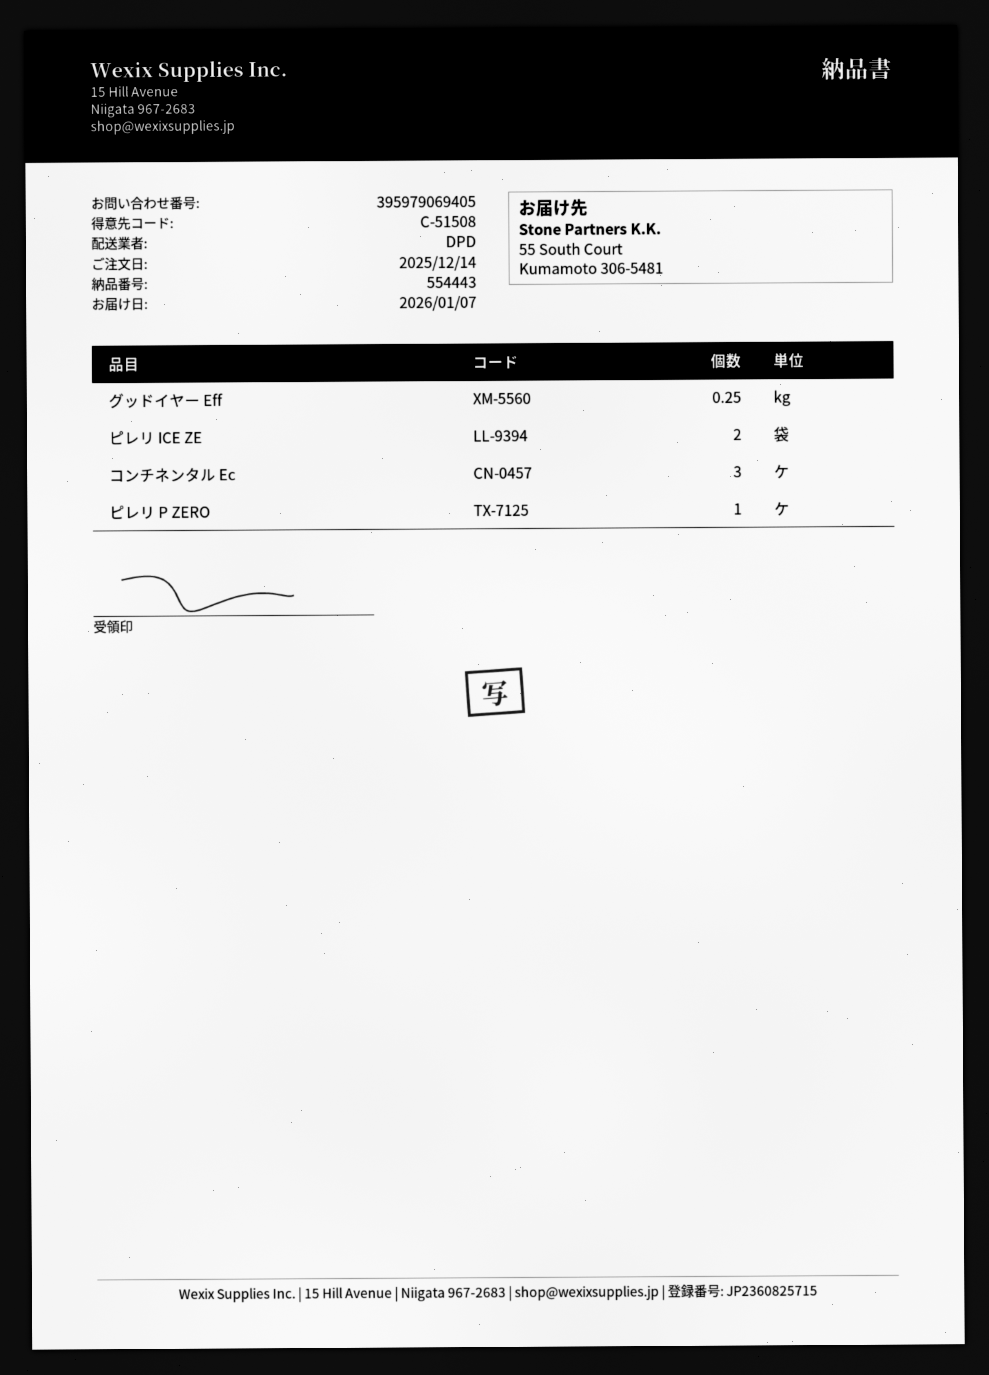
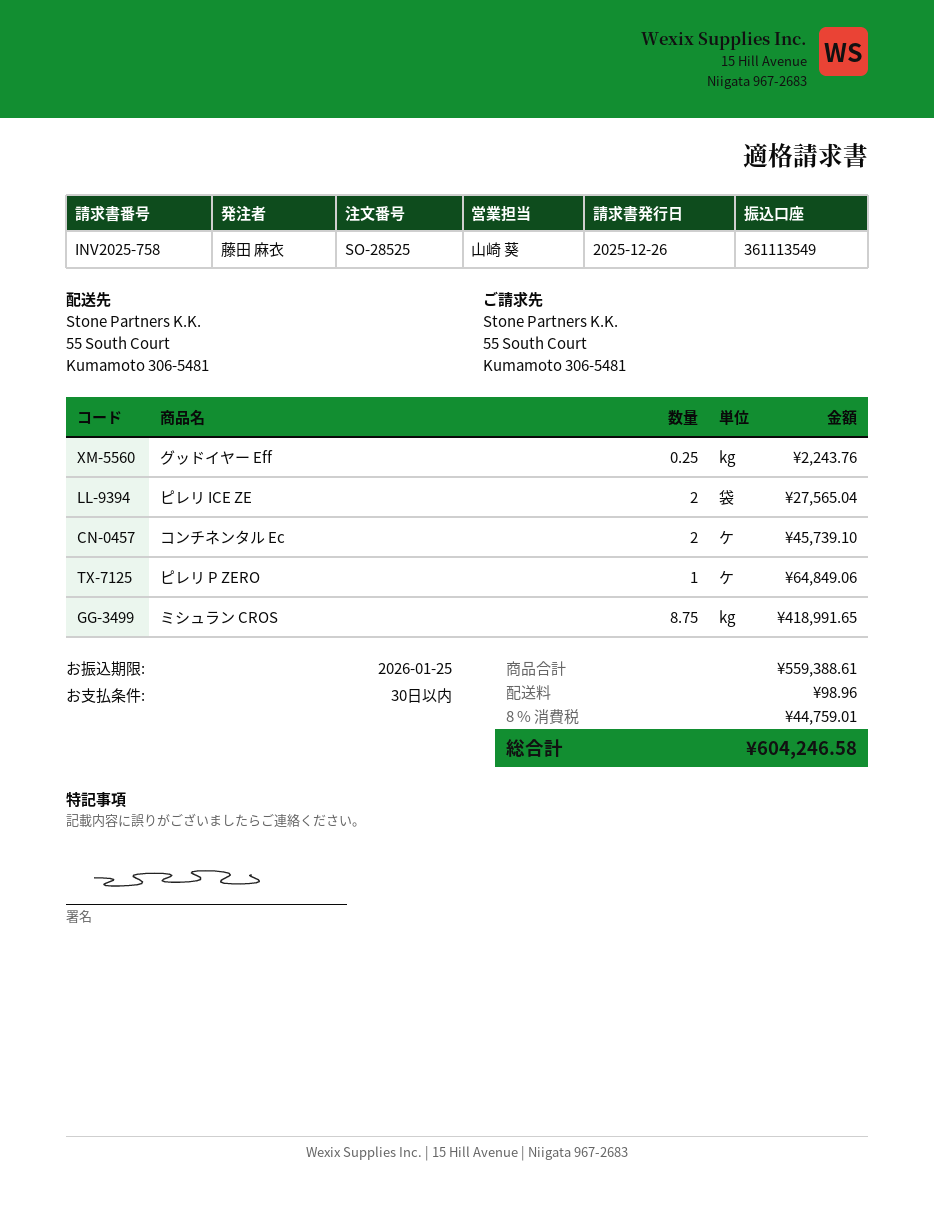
コンチネンタル Ec: 3 -> 2
ミシュラン CROS: none -> 8.75

